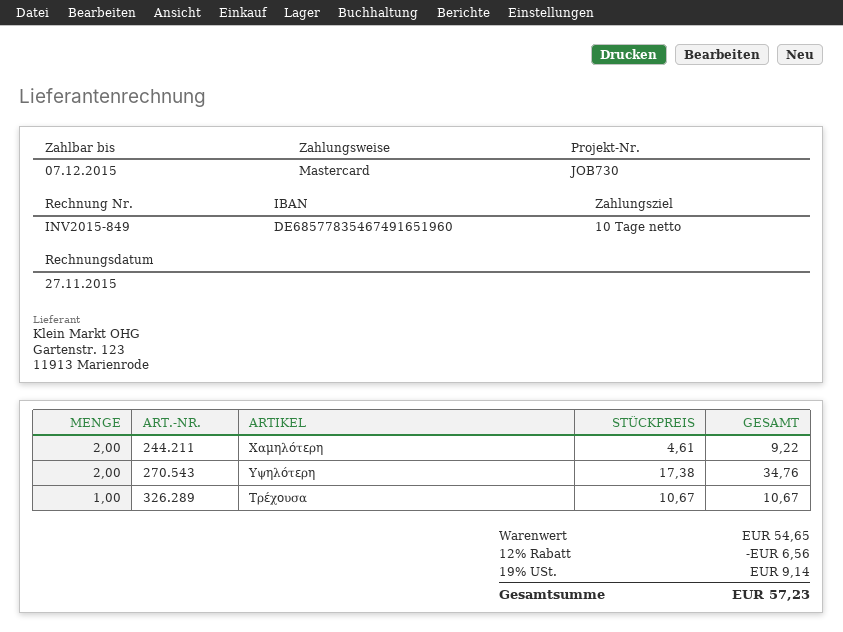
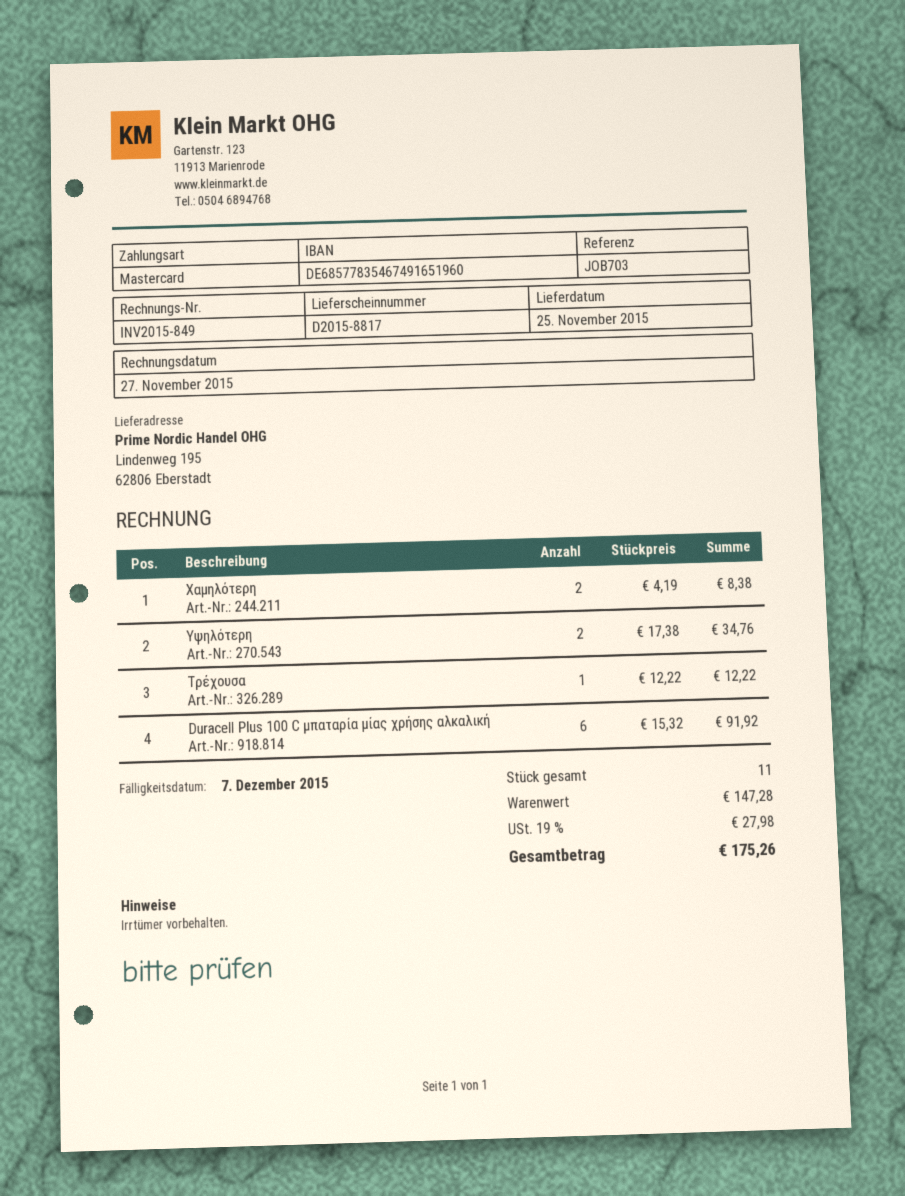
reference: JOB730 -> JOB703
Χαμηλότερη: 2 x 4.61 = 9.22 -> 2 x 4.19 = 8.38
Τρέχουσα: 1 x 10.67 = 10.67 -> 1 x 12.22 = 12.22
Duracell Plus 100 C μπαταρία μίας χρήσης αλκαλική: none -> 6 x 15.32 = 91.92
subtotal: 54.65 -> 147.28
discount: 12% = 6.56 -> none
tax: 19% = 9.14 -> 19% = 27.98
total: 57.23 -> 175.26

